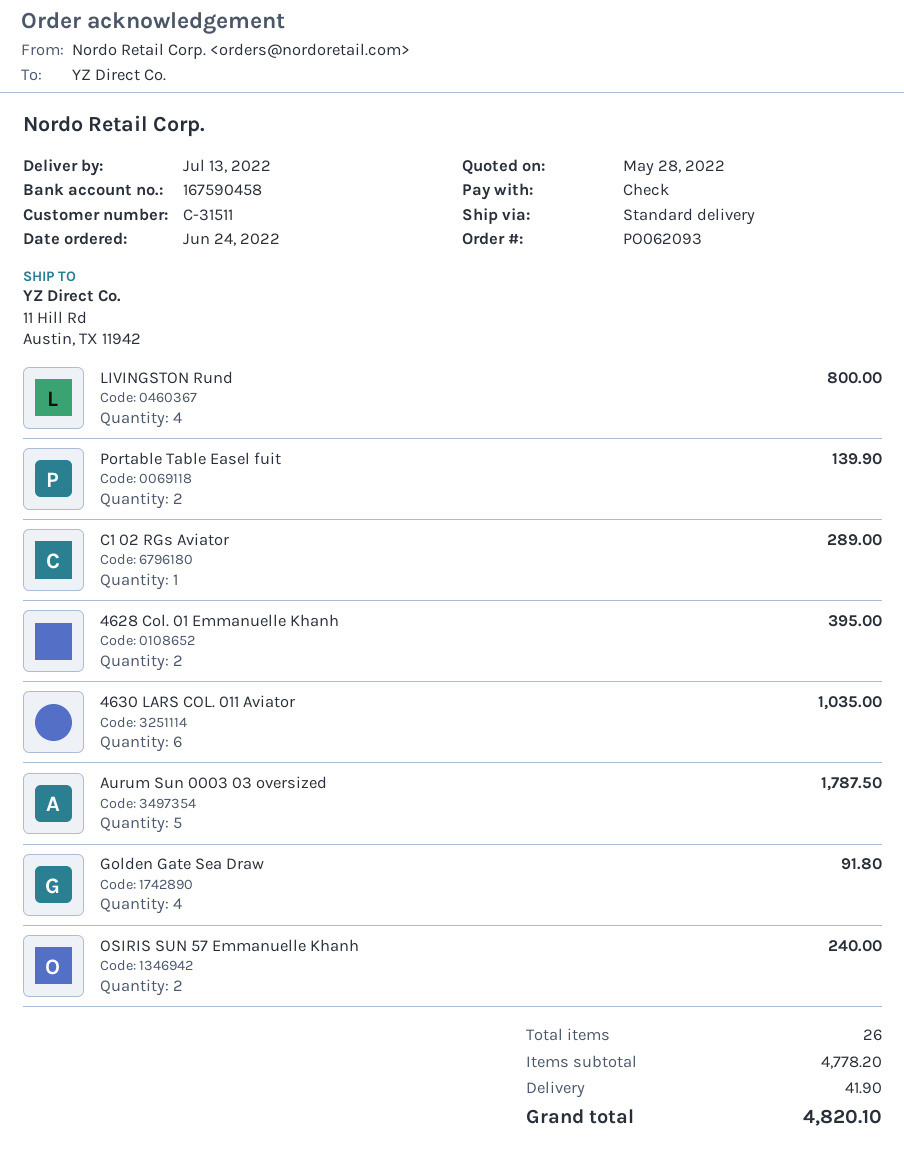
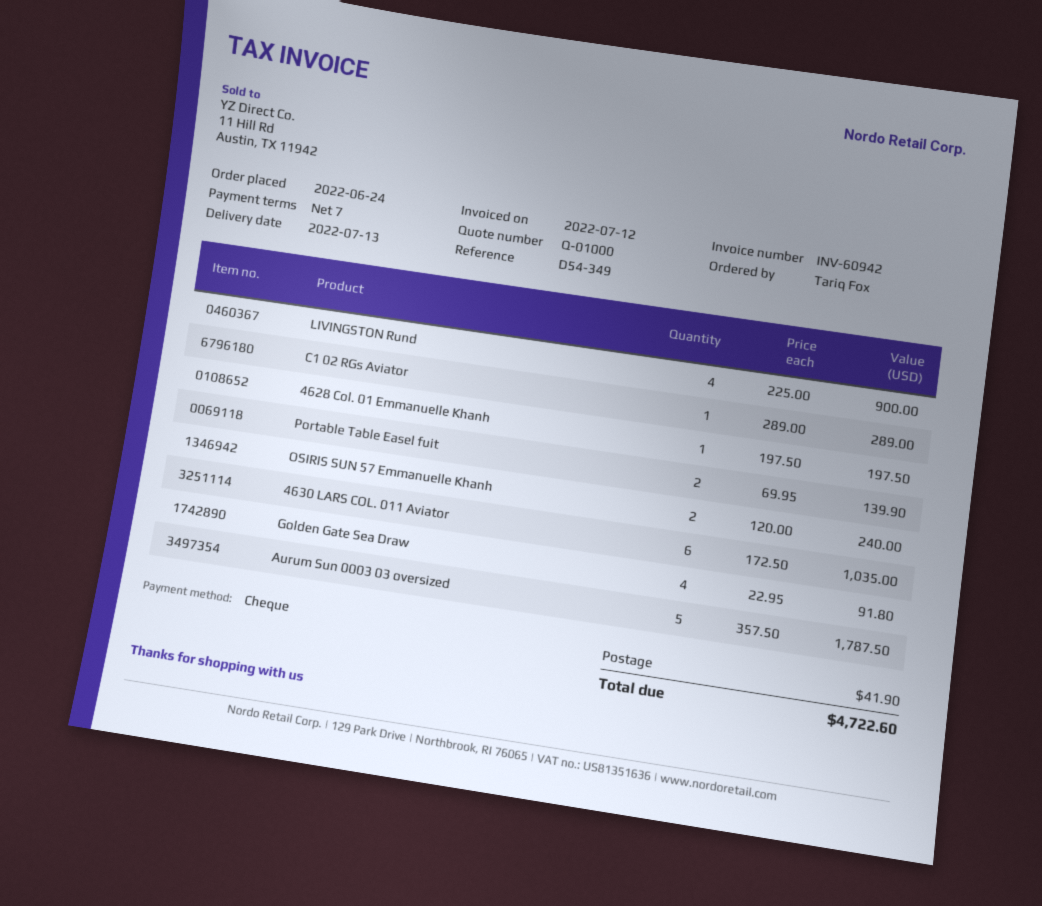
LIVINGSTON Rund: 4 for 800.00 -> 4 for 900.00
4628 Col. 01 Emmanuelle Khanh: 2 for 395.00 -> 1 for 197.50
total: 4820.10 -> 4722.60

